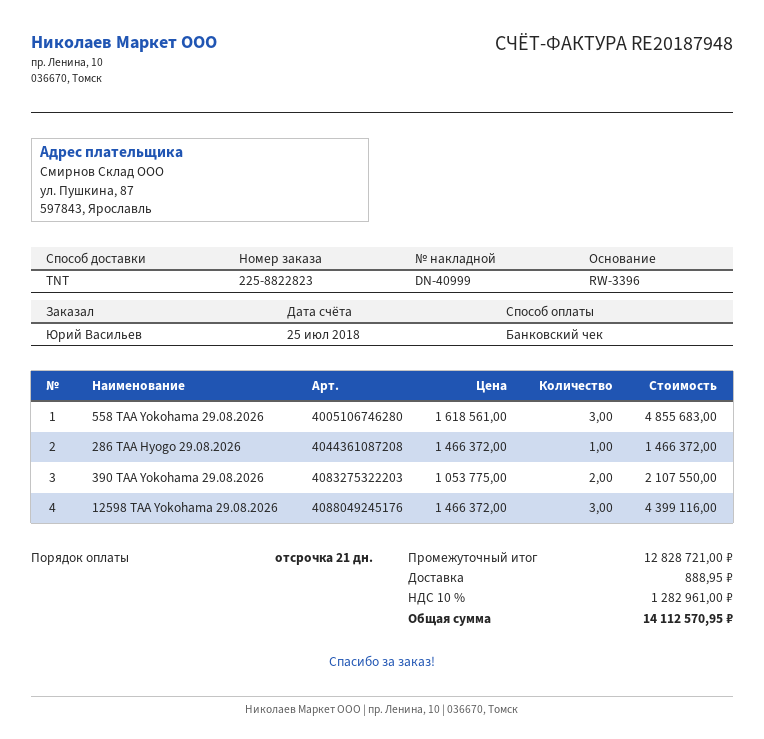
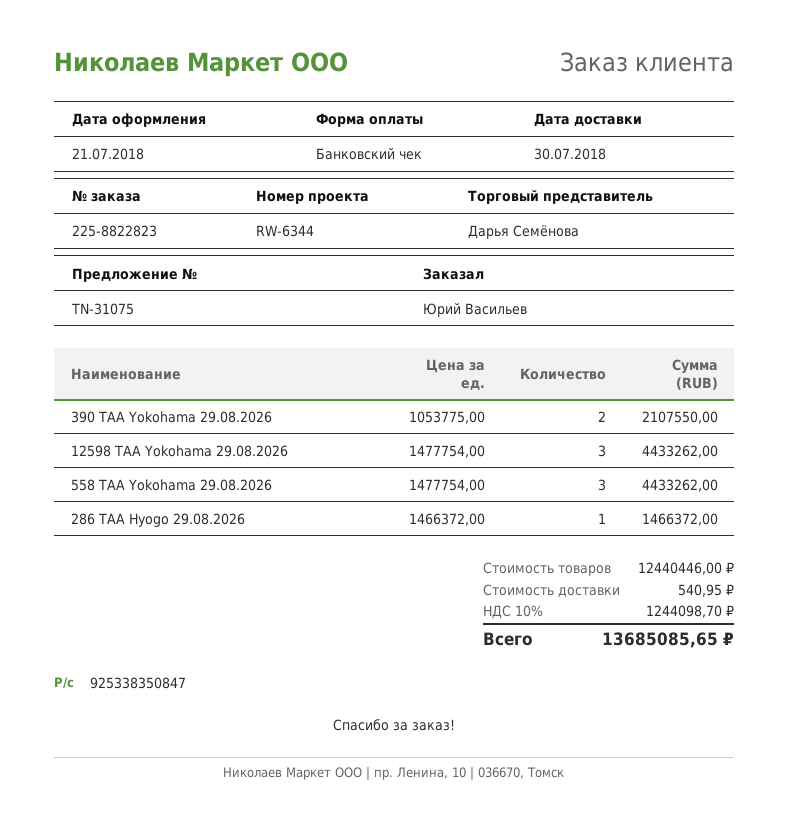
reference: RW-3396 -> RW-6344
558 TAA Yokohama 29.08.2026: 3 x 1618561.00 = 4855683.00 -> 3 x 1477754.00 = 4433262.00
12598 TAA Yokohama 29.08.2026: 3 x 1466372.00 = 4399116.00 -> 3 x 1477754.00 = 4433262.00
subtotal: 12828721.00 -> 12440446.00
shipping: 888.95 -> 540.95
tax: 10% = 1282961.00 -> 10% = 1244098.70
total: 14112570.95 -> 13685085.65

